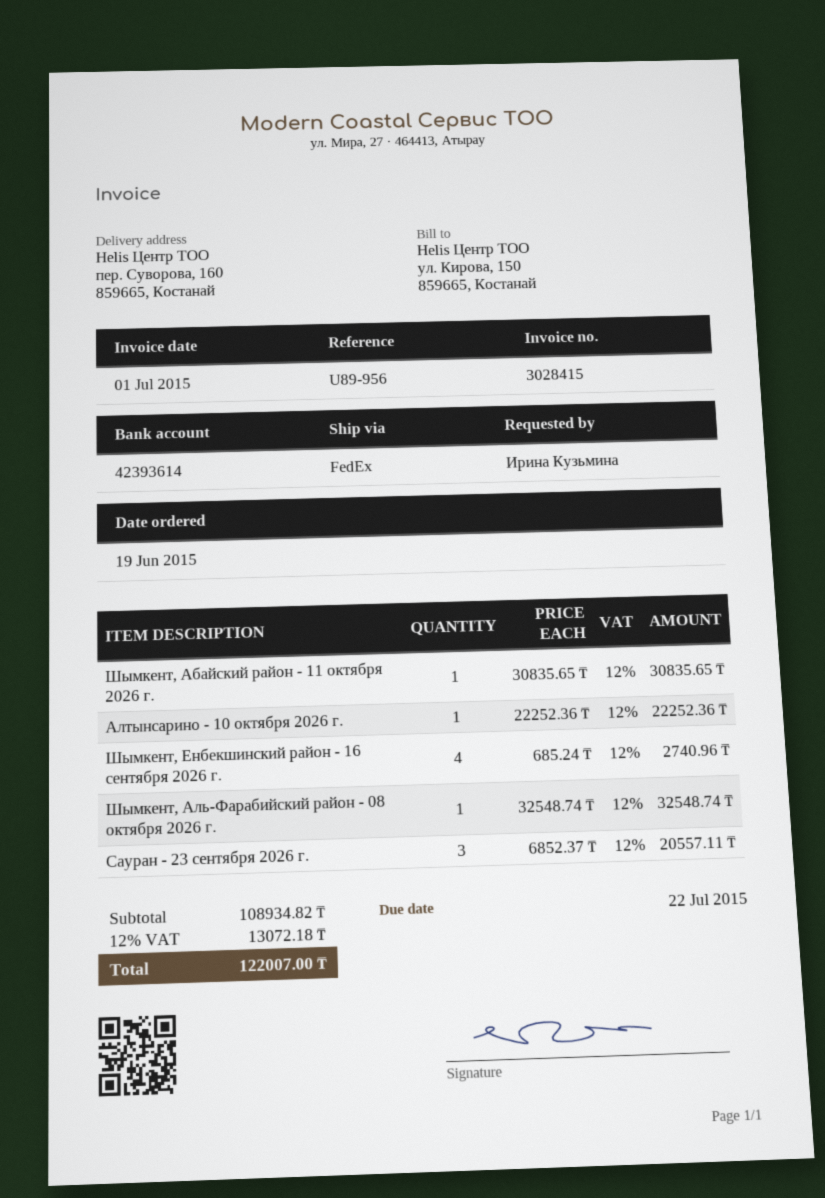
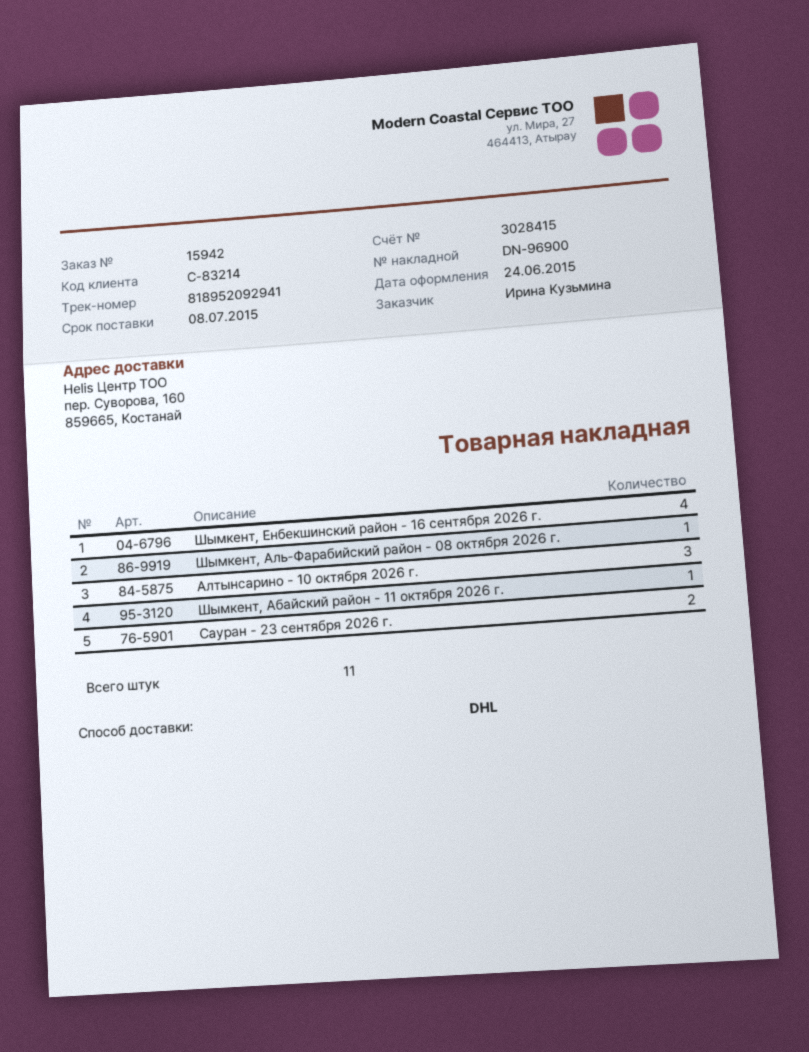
order date: 2015-06-19 -> 2015-06-24
shipping method: FedEx -> DHL
Алтынсарино - 10 октября 2026 г.: 1 -> 3
Сауран - 23 сентября 2026 г.: 3 -> 2

